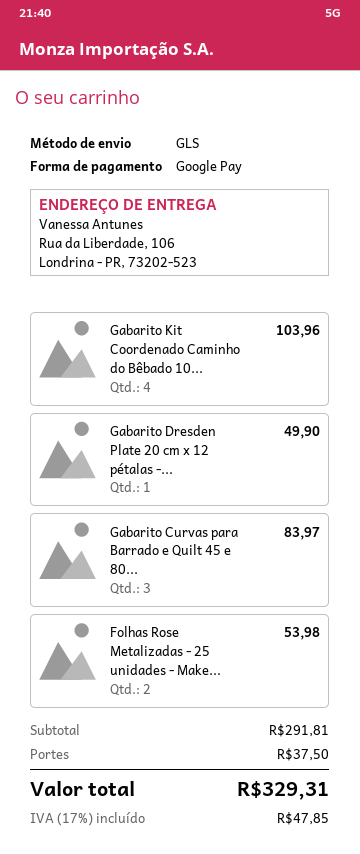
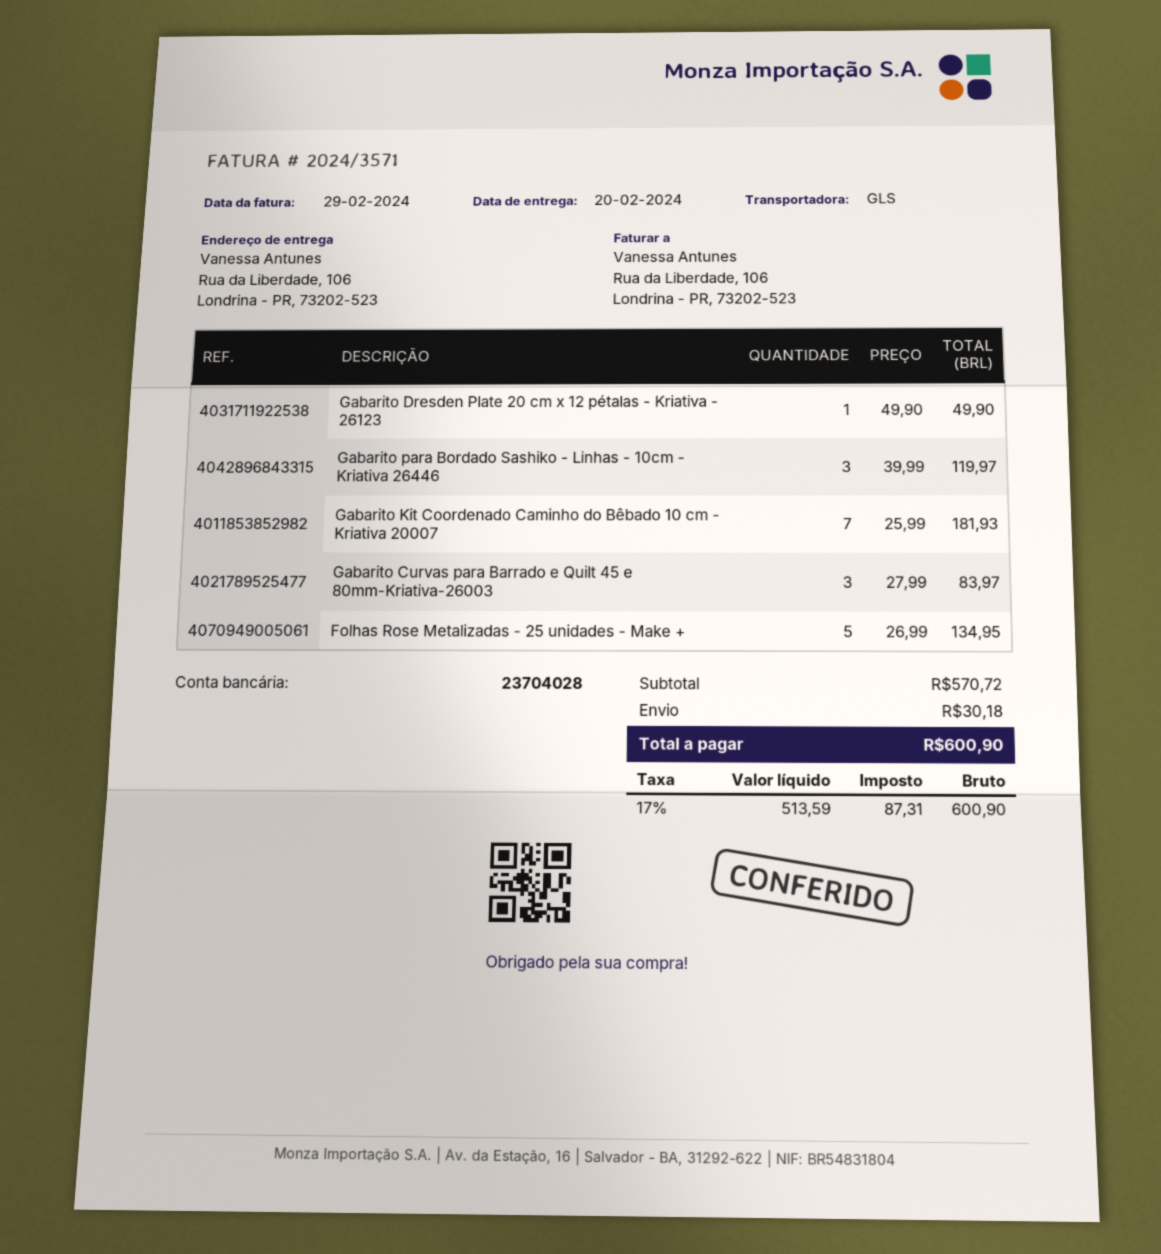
Gabarito Kit Coordenado Caminho do Bêbado 10...: 4 for 103.96 -> 7 for 181.93
Folhas Rose Metalizadas - 25 unidades - Make...: 2 for 53.98 -> 5 for 134.95
Gabarito para Bordado Sashiko - Linhas - 10cm - Kriativa 26446: none -> 3 for 119.97
subtotal: 291.81 -> 570.72
shipping: 37.50 -> 30.18
tax: 17% = 47.85 -> 17% = 87.31
total: 329.31 -> 600.90

